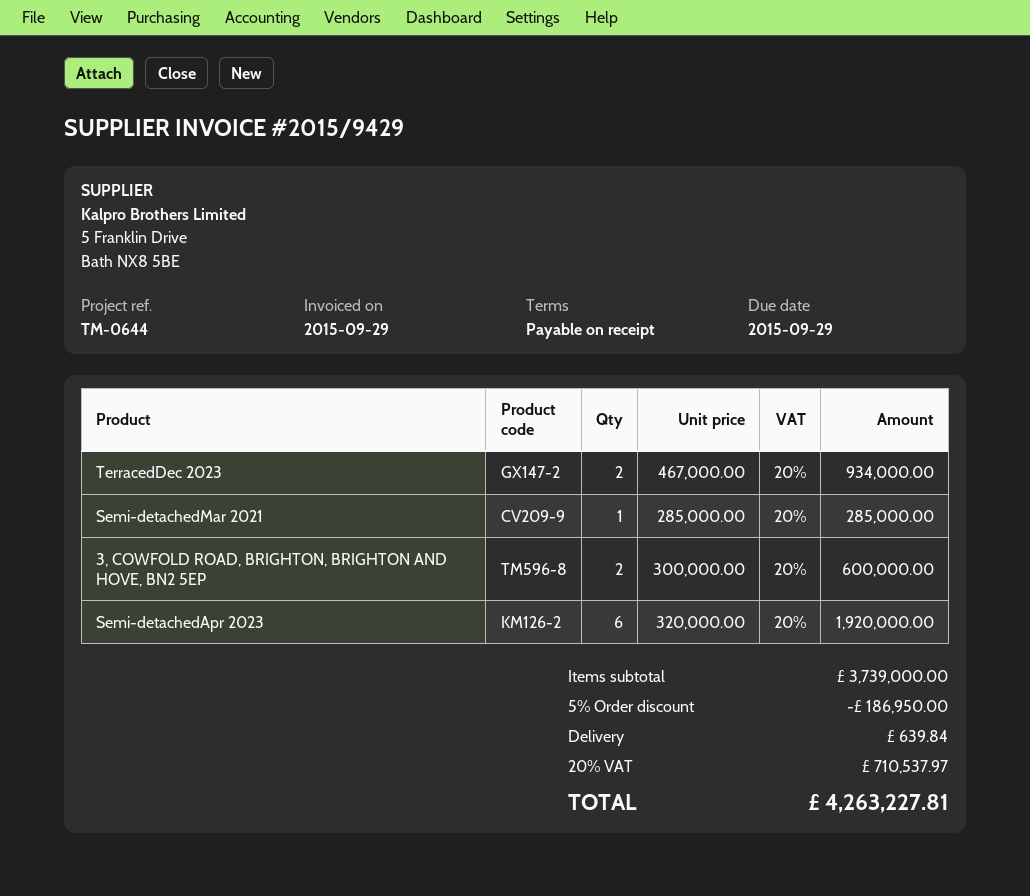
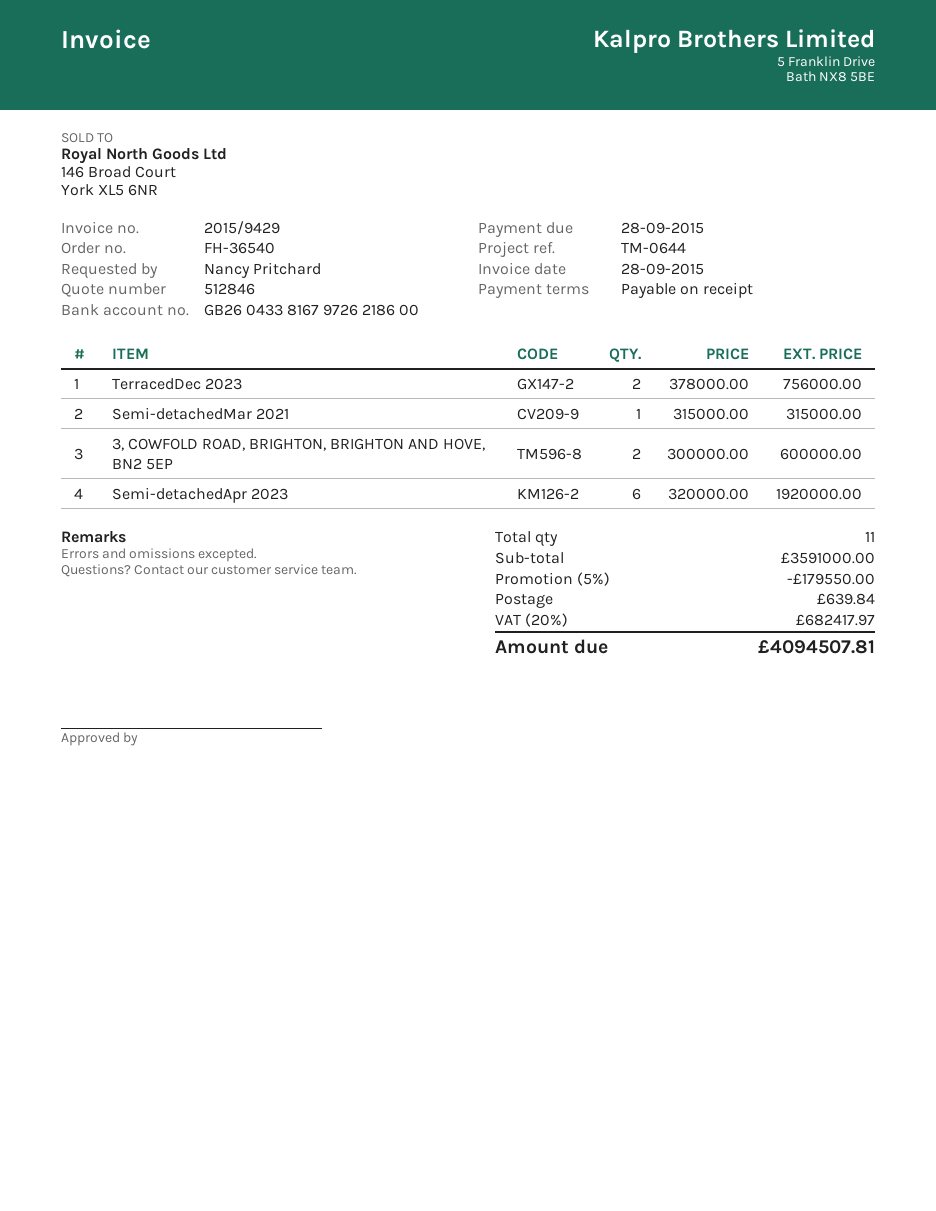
invoice date: 2015-09-29 -> 2015-09-28
due date: 2015-09-29 -> 2015-09-28
TerracedDec 2023: 2 x 467000.00 = 934000.00 -> 2 x 378000.00 = 756000.00
Semi-detachedMar 2021: 1 x 285000.00 = 285000.00 -> 1 x 315000.00 = 315000.00
subtotal: 3739000.00 -> 3591000.00
discount: 5% = 186950.00 -> 5% = 179550.00
tax: 20% = 710537.97 -> 20% = 682417.97
total: 4263227.81 -> 4094507.81

